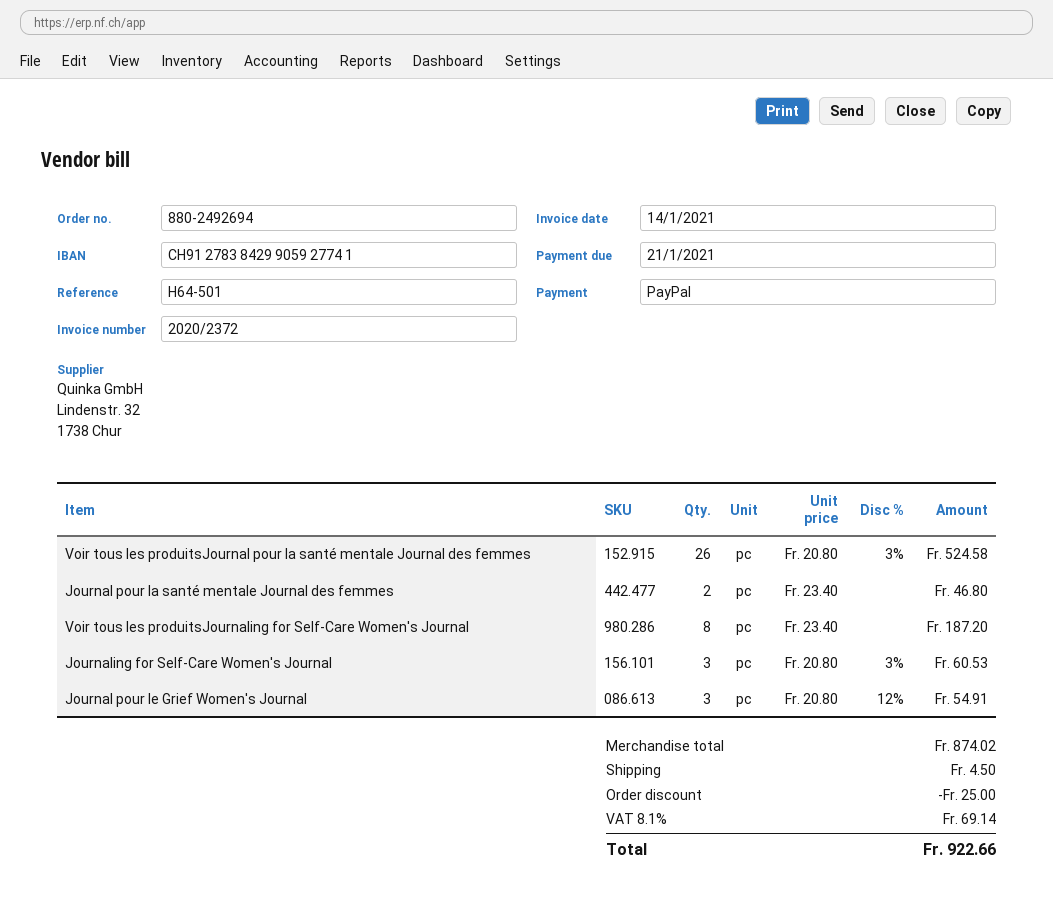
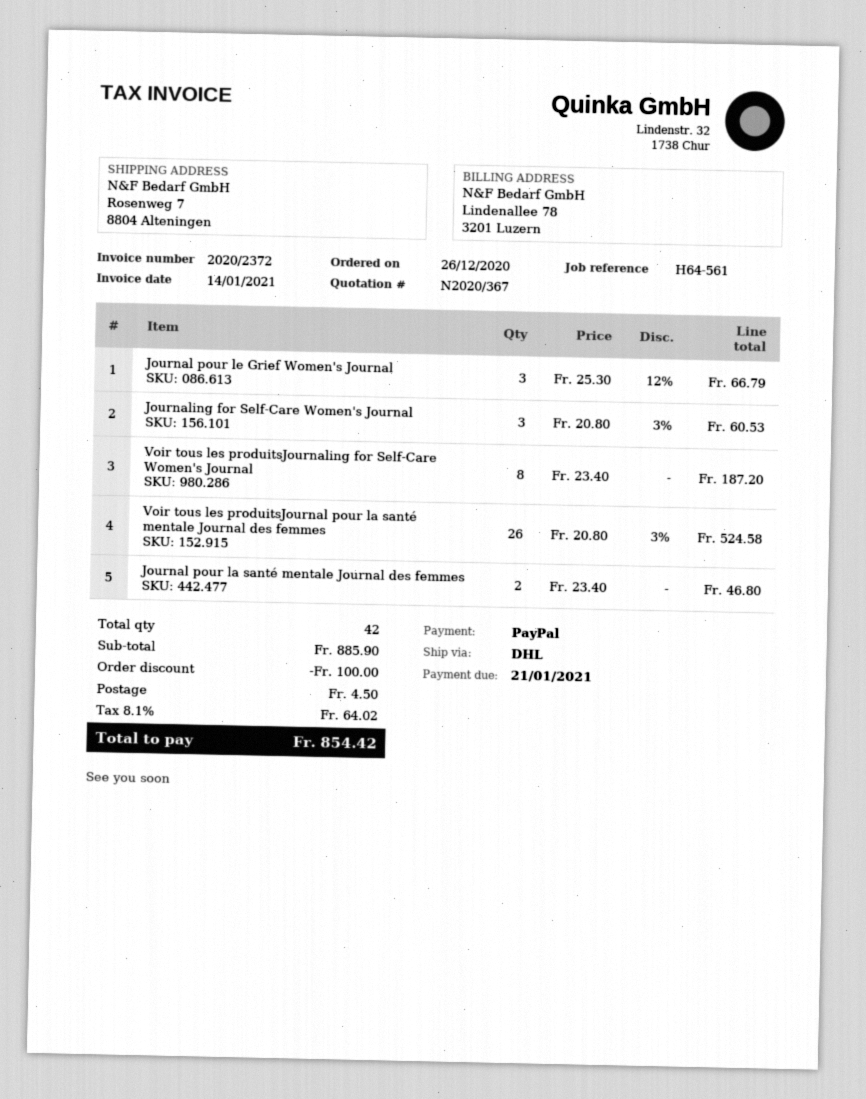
reference: H64-501 -> H64-561
Journal pour le Grief Women's Journal: 3 x 20.80 - 12% = 54.91 -> 3 x 25.30 - 12% = 66.79
subtotal: 874.02 -> 885.90
discount: 25.00 -> 100.00
tax: 8.1% = 69.14 -> 8.1% = 64.02
total: 922.66 -> 854.42

